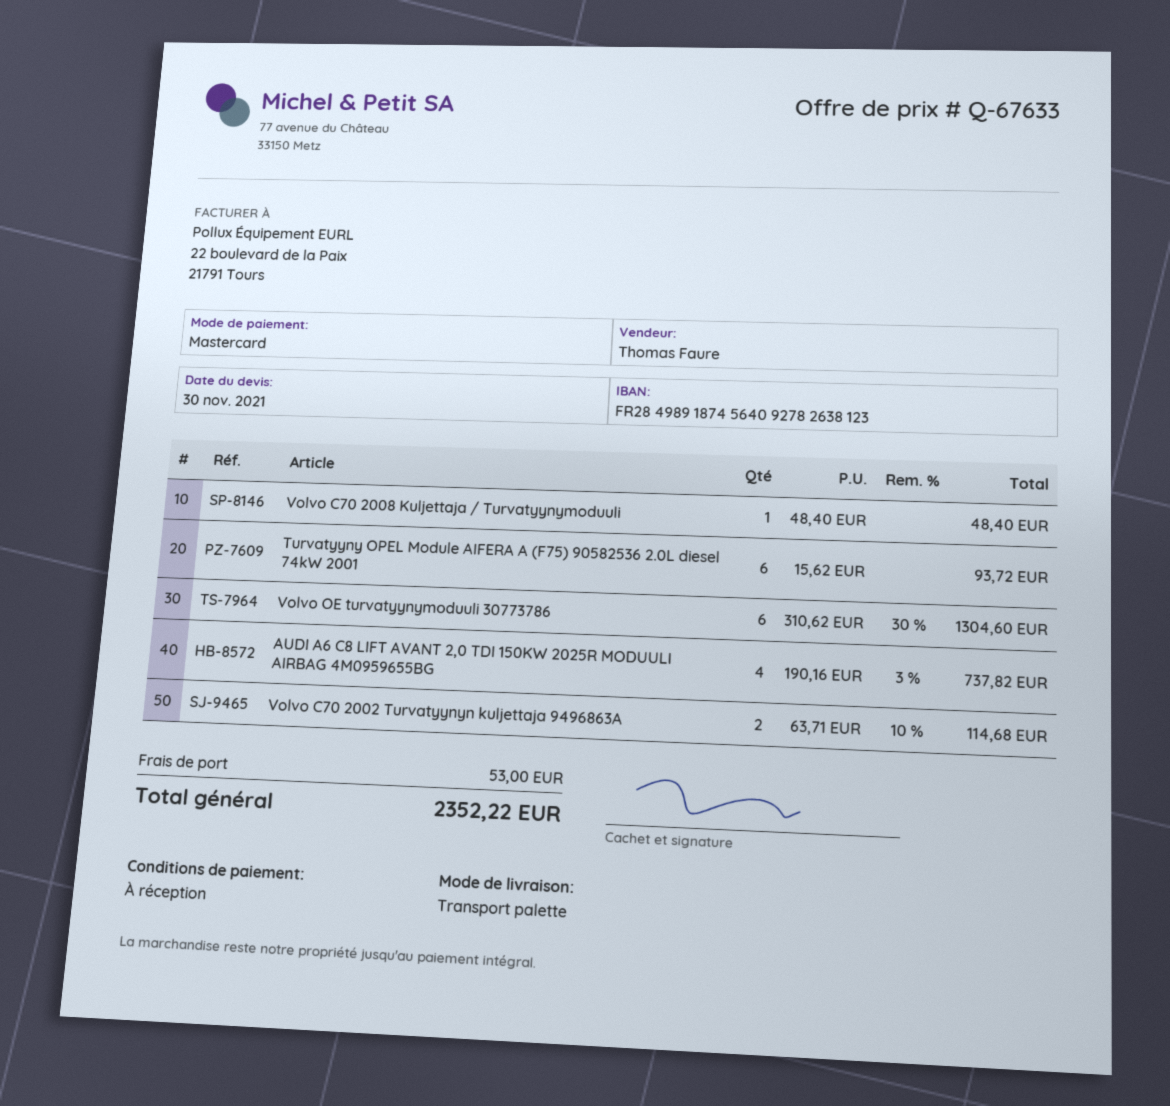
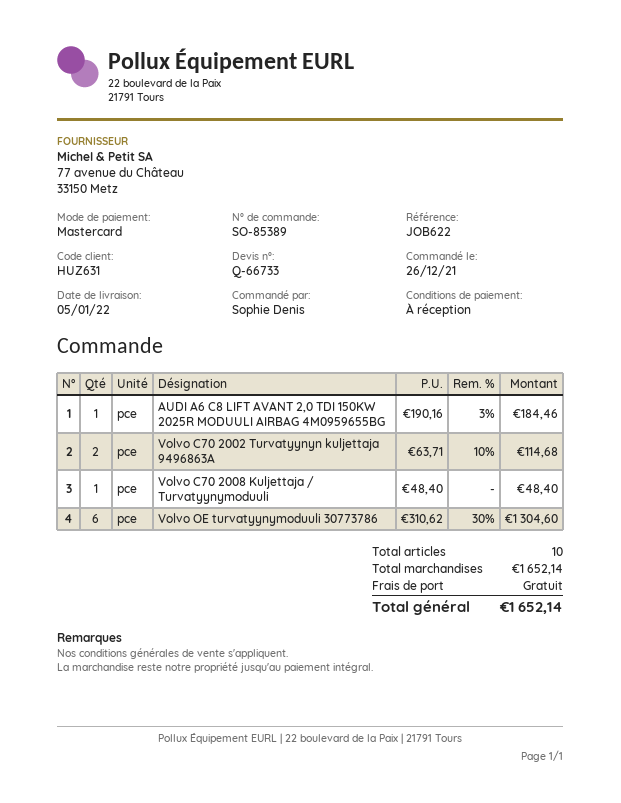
quote number: Q-67633 -> Q-66733
Turvatyyny OPEL Module AIFERA A (F75) 90582536 2.0L diesel 74kW 2001: 6 x 15.62 = 93.72 -> none
AUDI A6 C8 LIFT AVANT 2,0 TDI 150KW 2025R MODUULI AIRBAG 4M0959655BG: 4 x 190.16 - 3% = 737.82 -> 1 x 190.16 - 3% = 184.46
shipping: 53.00 -> 0.00
total: 2352.22 -> 1652.14

